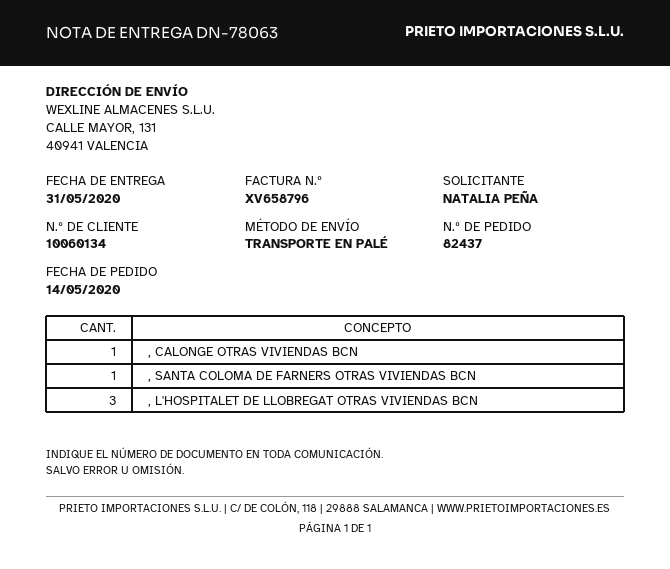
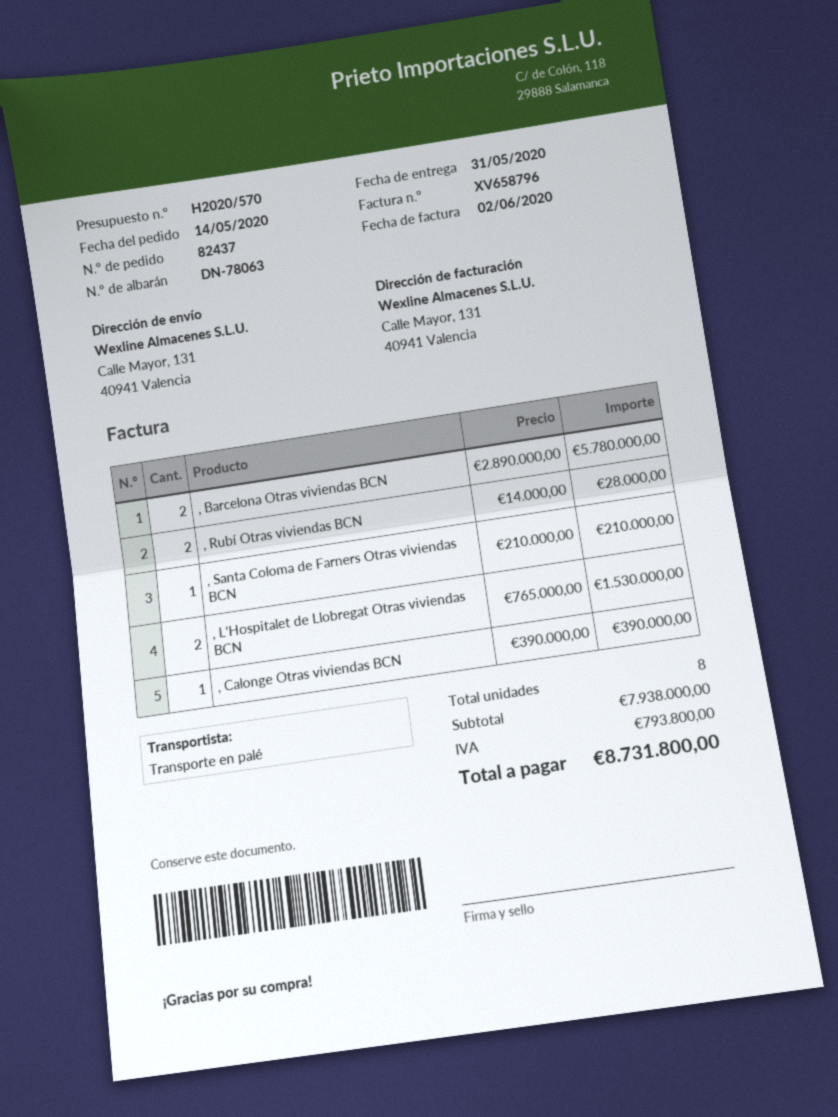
, L'HOSPITALET DE LLOBREGAT OTRAS VIVIENDAS BCN: 3 -> 2
, Barcelona Otras viviendas BCN: none -> 2
, Rubí Otras viviendas BCN: none -> 2

